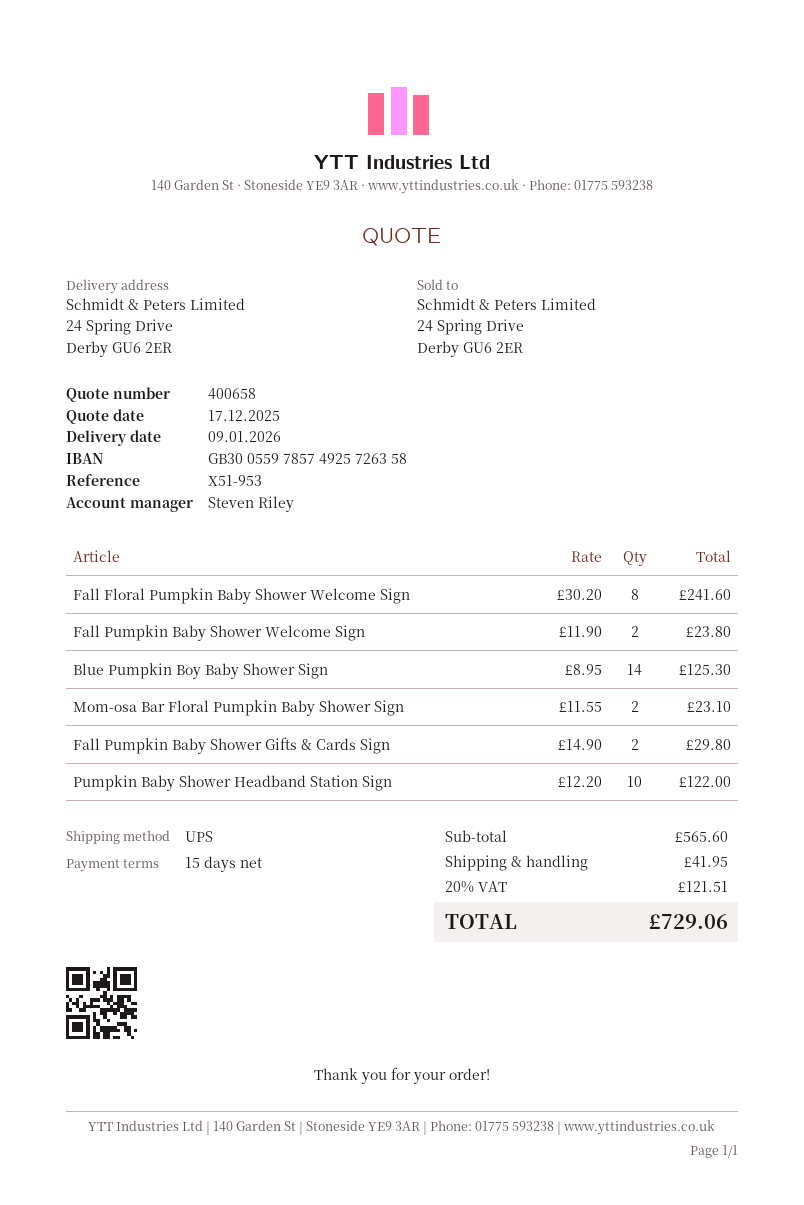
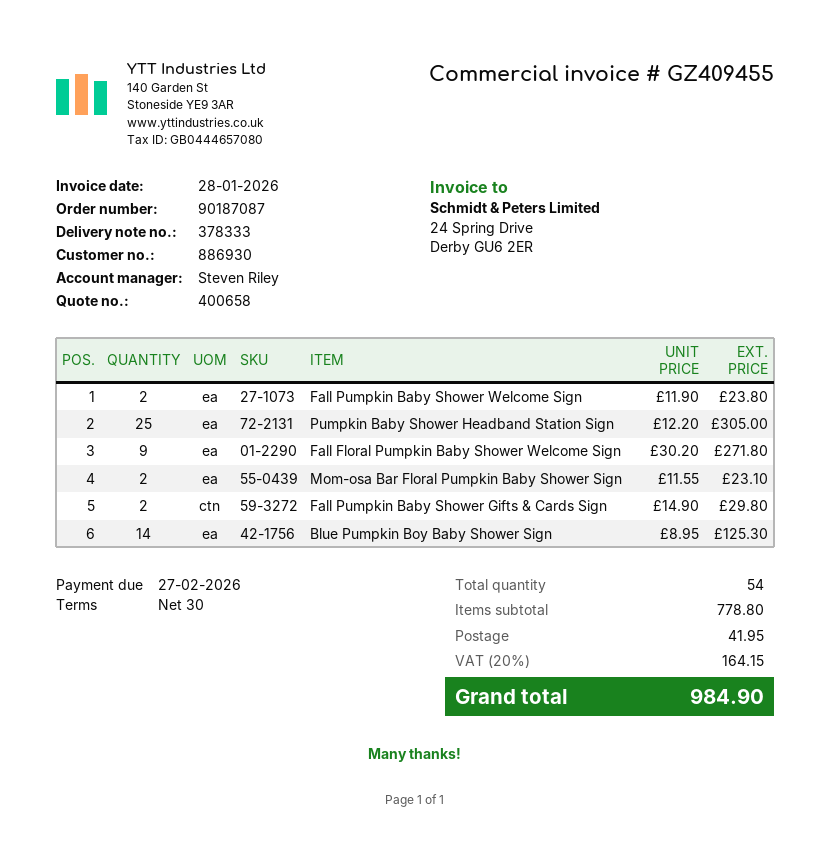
payment terms: 15 days -> 30 days
Fall Floral Pumpkin Baby Shower Welcome Sign: 8 x 30.20 = 241.60 -> 9 x 30.20 = 271.80
Pumpkin Baby Shower Headband Station Sign: 10 x 12.20 = 122.00 -> 25 x 12.20 = 305.00
subtotal: 565.60 -> 778.80
tax: 20% = 121.51 -> 20% = 164.15
total: 729.06 -> 984.90

